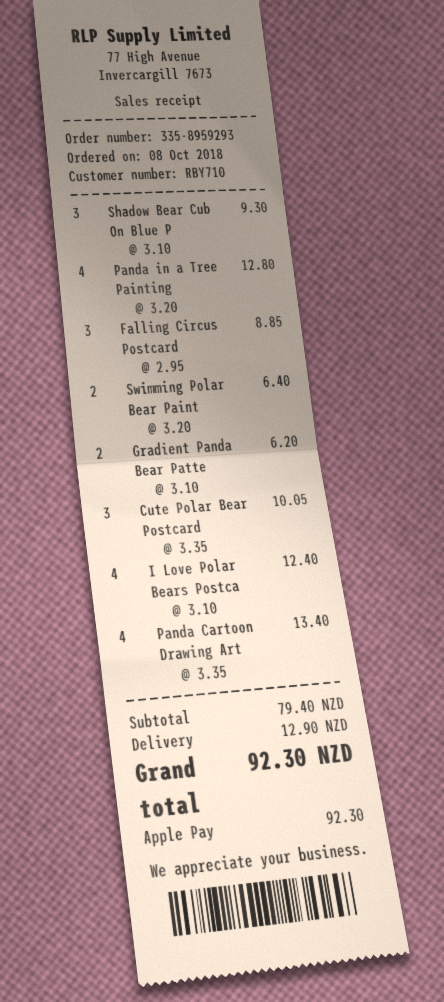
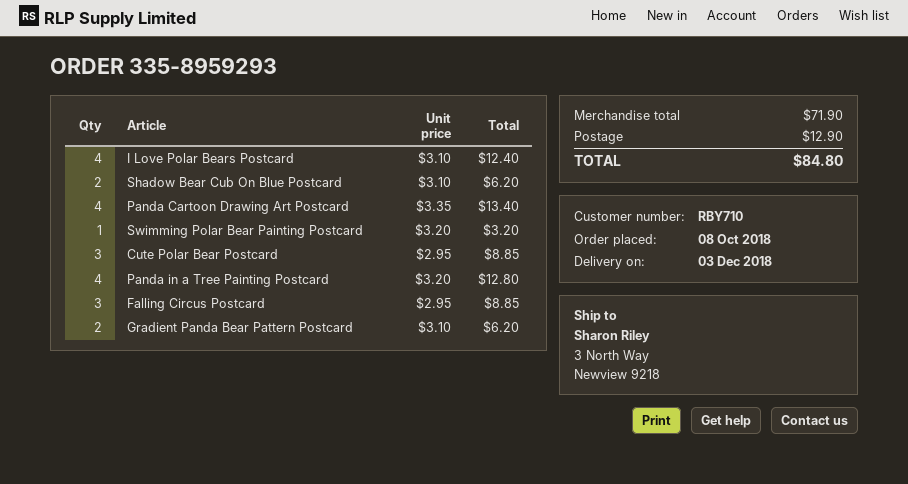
Shadow Bear Cub On Blue P: 3 x 3.10 = 9.30 -> 2 x 3.10 = 6.20
Swimming Polar Bear Paint: 2 x 3.20 = 6.40 -> 1 x 3.20 = 3.20
Cute Polar Bear Postcard: 3 x 3.35 = 10.05 -> 3 x 2.95 = 8.85
subtotal: 79.40 -> 71.90
total: 92.30 -> 84.80

